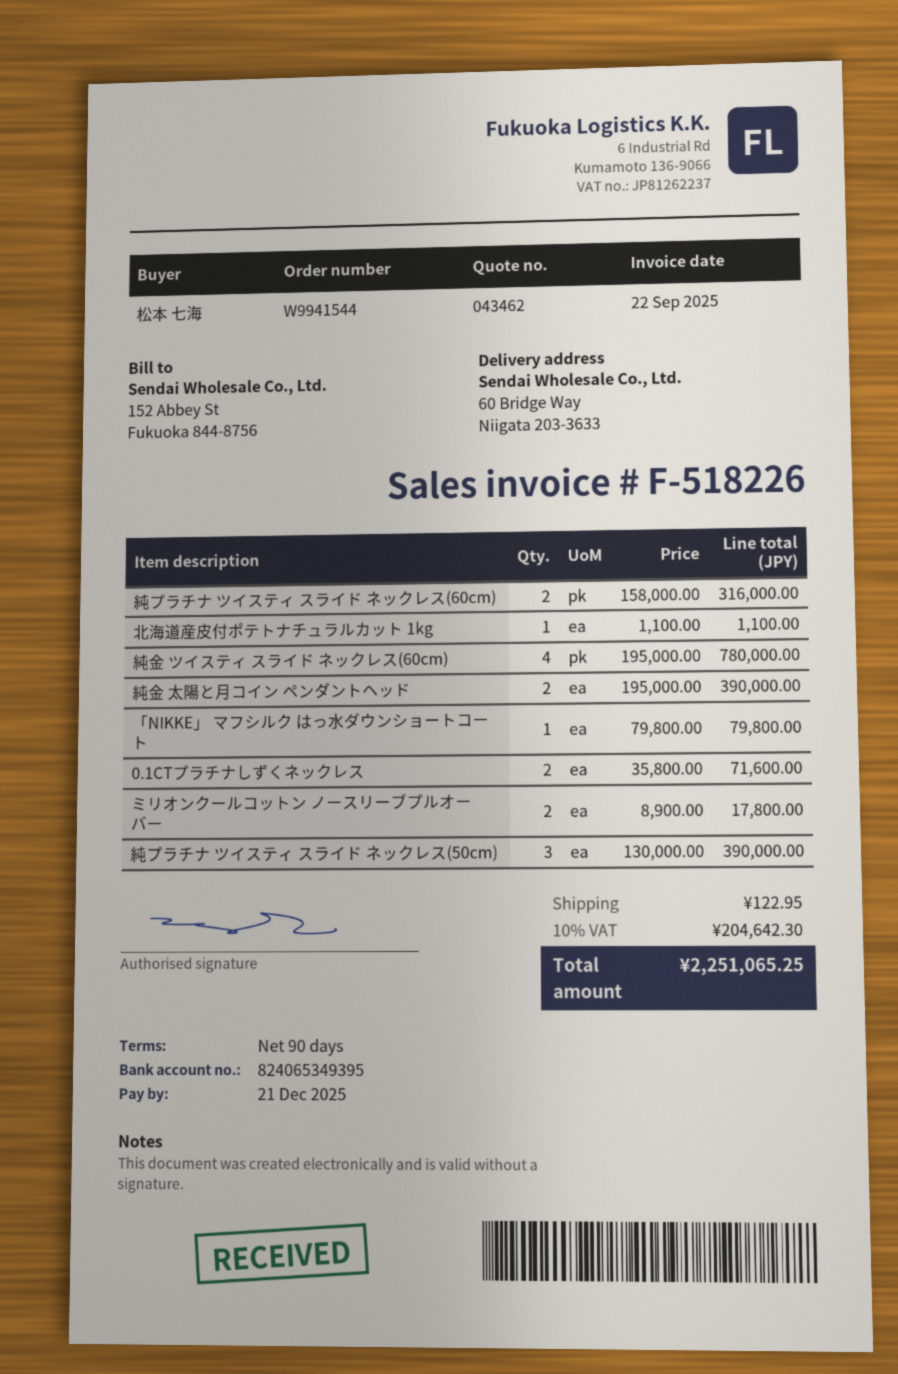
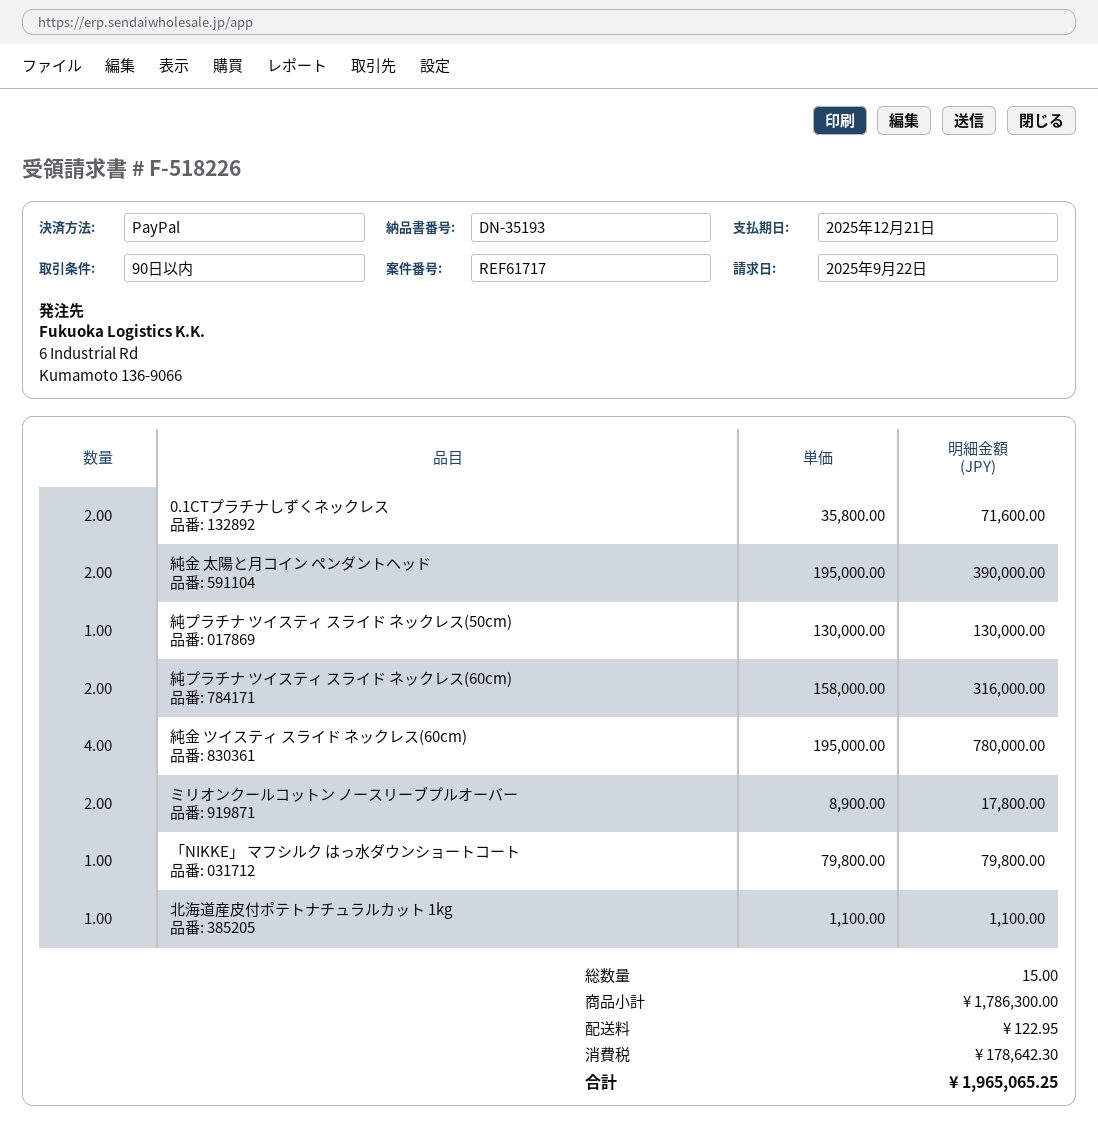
純プラチナ ツイスティ スライド ネックレス(50cm): 3 x 130000.00 = 390000.00 -> 1 x 130000.00 = 130000.00
tax: 204642.30 -> 178642.30
total: 2251065.25 -> 1965065.25

